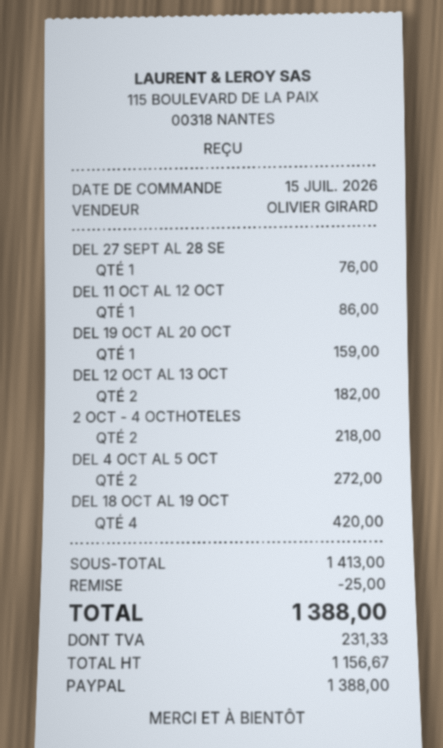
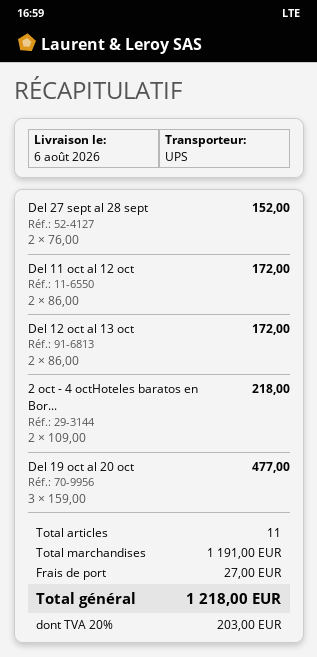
DEL 27 SEPT AL 28 SE: 1 for 76.00 -> 2 for 152.00
DEL 11 OCT AL 12 OCT: 1 for 86.00 -> 2 for 172.00
DEL 19 OCT AL 20 OCT: 1 for 159.00 -> 3 for 477.00
DEL 12 OCT AL 13 OCT: 2 for 182.00 -> 2 for 172.00
DEL 4 OCT AL 5 OCT: 2 for 272.00 -> none
DEL 18 OCT AL 19 OCT: 4 for 420.00 -> none
subtotal: 1413.00 -> 1191.00
discount: 25.00 -> none
shipping: none -> 27.00
tax: 231.33 -> 203.00
total: 1388.00 -> 1218.00

